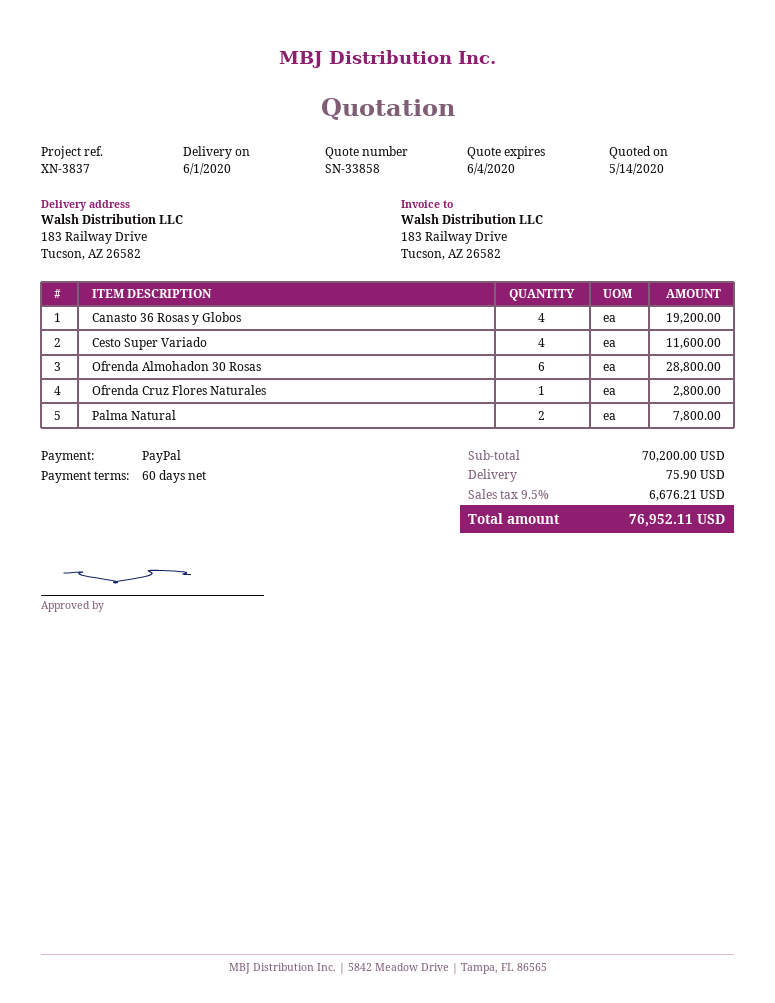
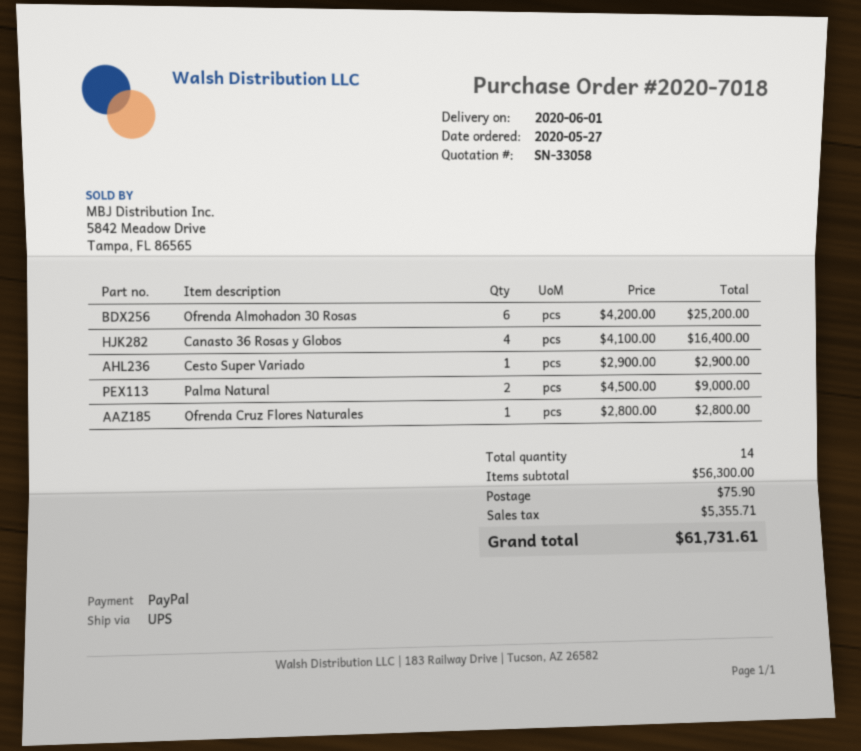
quote number: SN-33858 -> SN-33058
Canasto 36 Rosas y Globos: 4 for 19200.00 -> 4 for 16400.00
Cesto Super Variado: 4 for 11600.00 -> 1 for 2900.00
Ofrenda Almohadon 30 Rosas: 6 for 28800.00 -> 6 for 25200.00
Palma Natural: 2 for 7800.00 -> 2 for 9000.00
subtotal: 70200.00 -> 56300.00
tax: 6676.21 -> 5355.71
total: 76952.11 -> 61731.61

